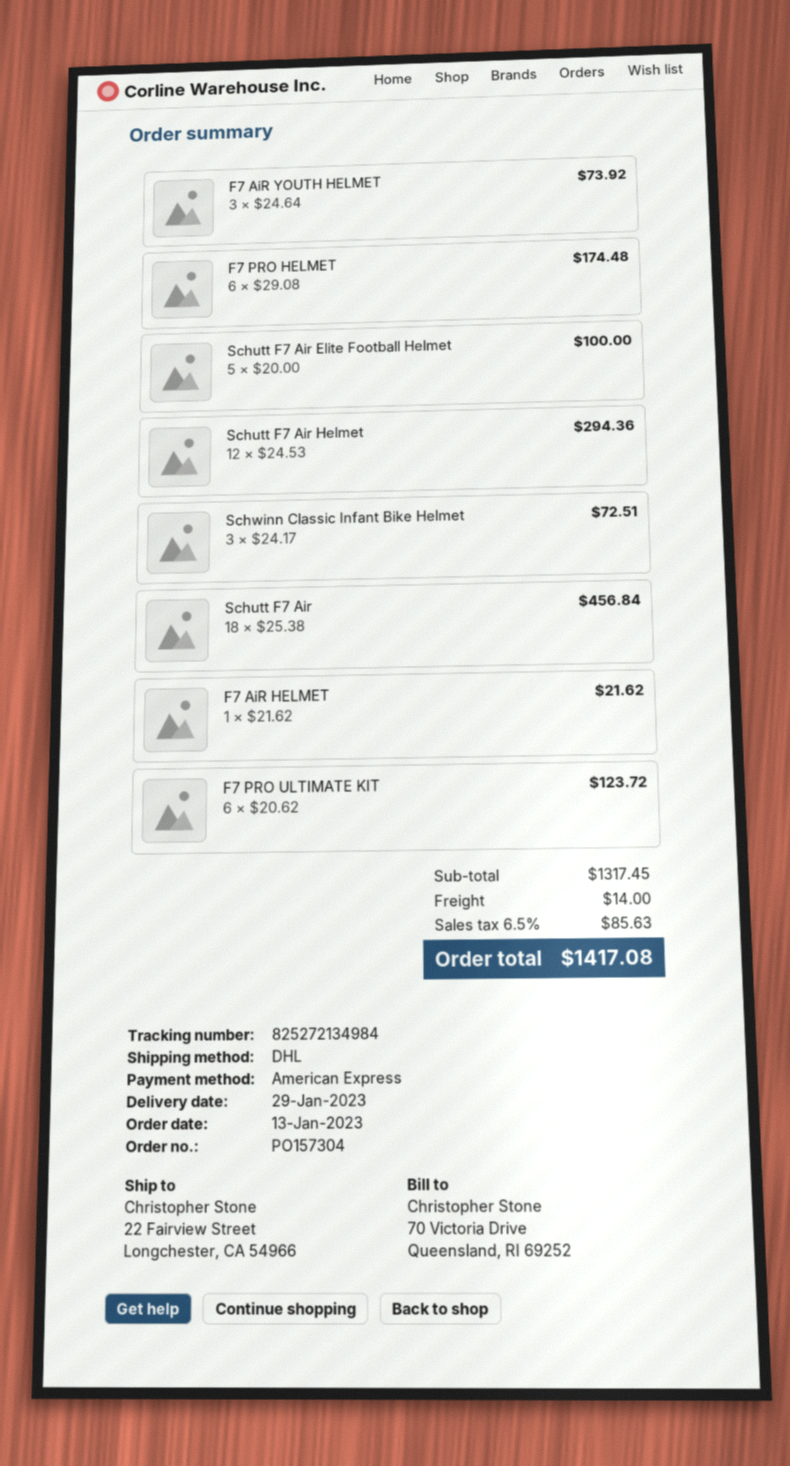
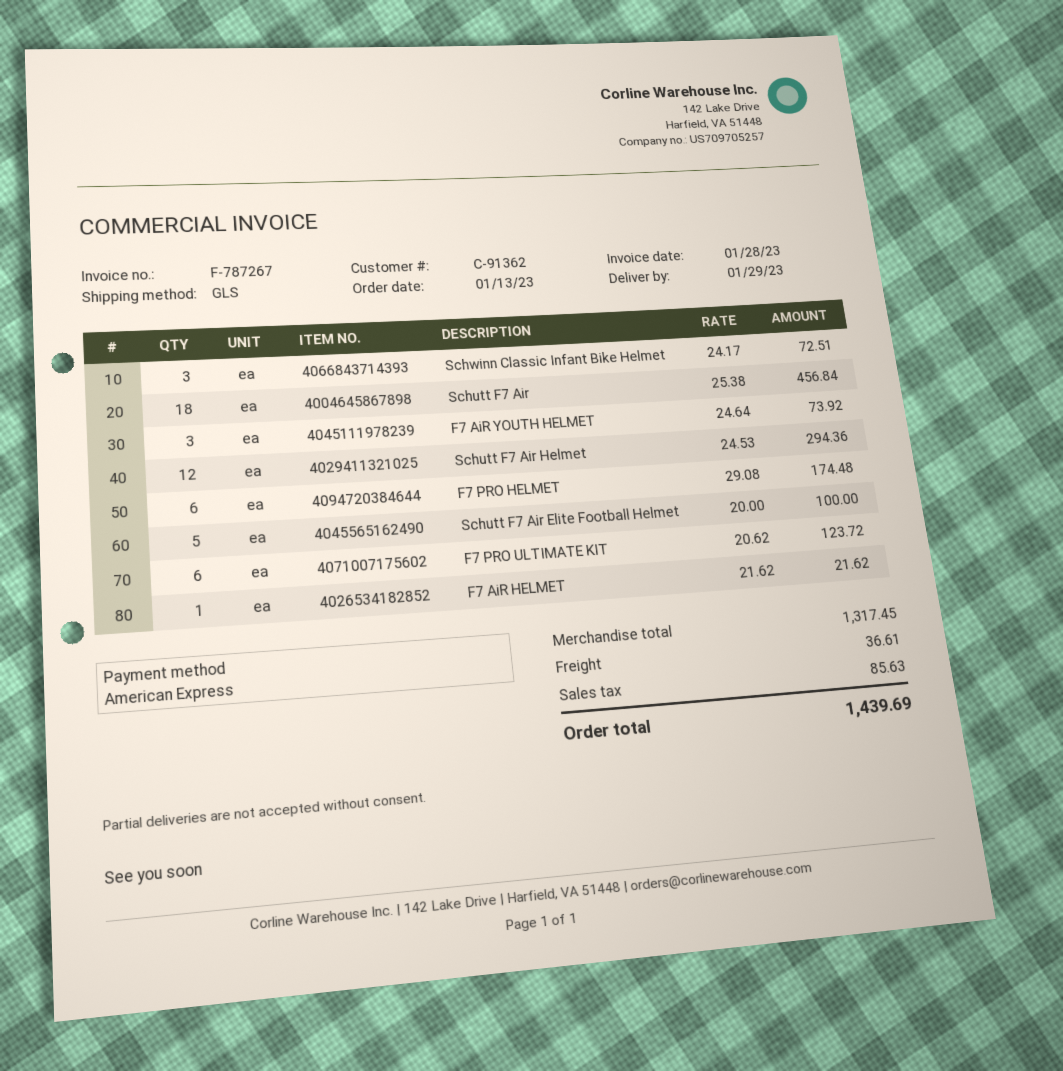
shipping method: DHL -> GLS
shipping: 14.00 -> 36.61
total: 1417.08 -> 1439.69

